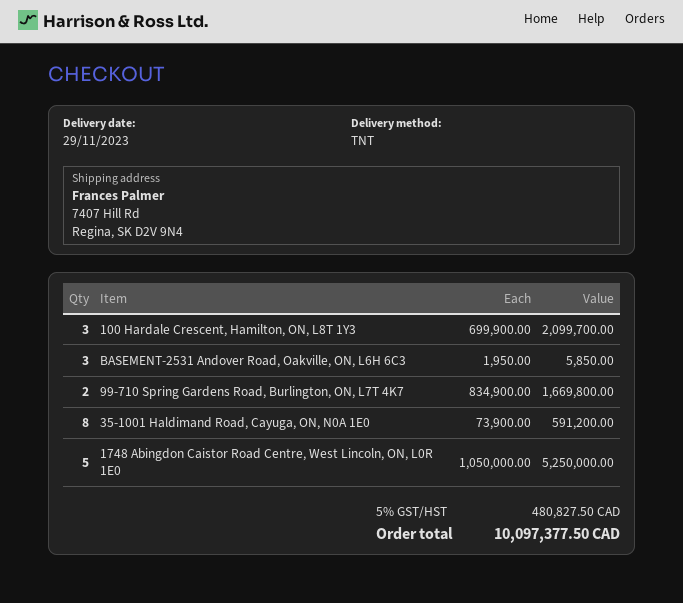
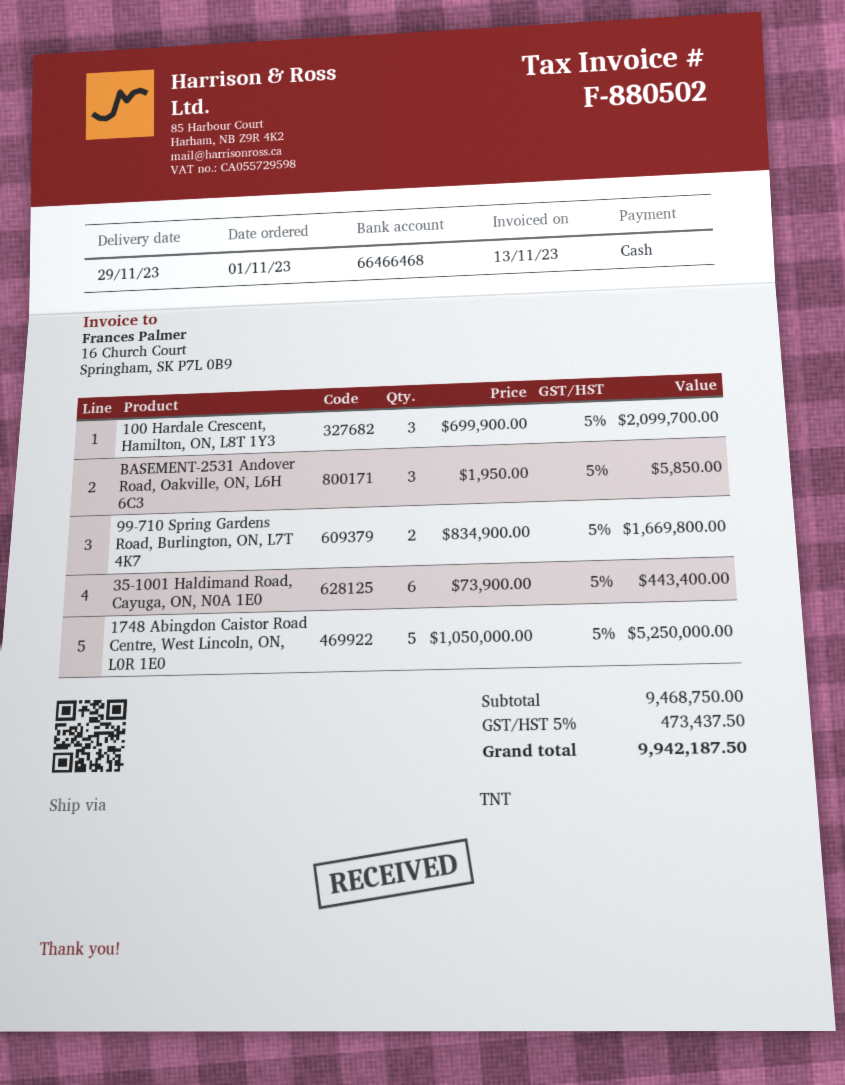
35-1001 Haldimand Road, Cayuga, ON, N0A 1E0: 8 x 73900.00 = 591200.00 -> 6 x 73900.00 = 443400.00
tax: 5% = 480827.50 -> 5% = 473437.50
total: 10097377.50 -> 9942187.50

